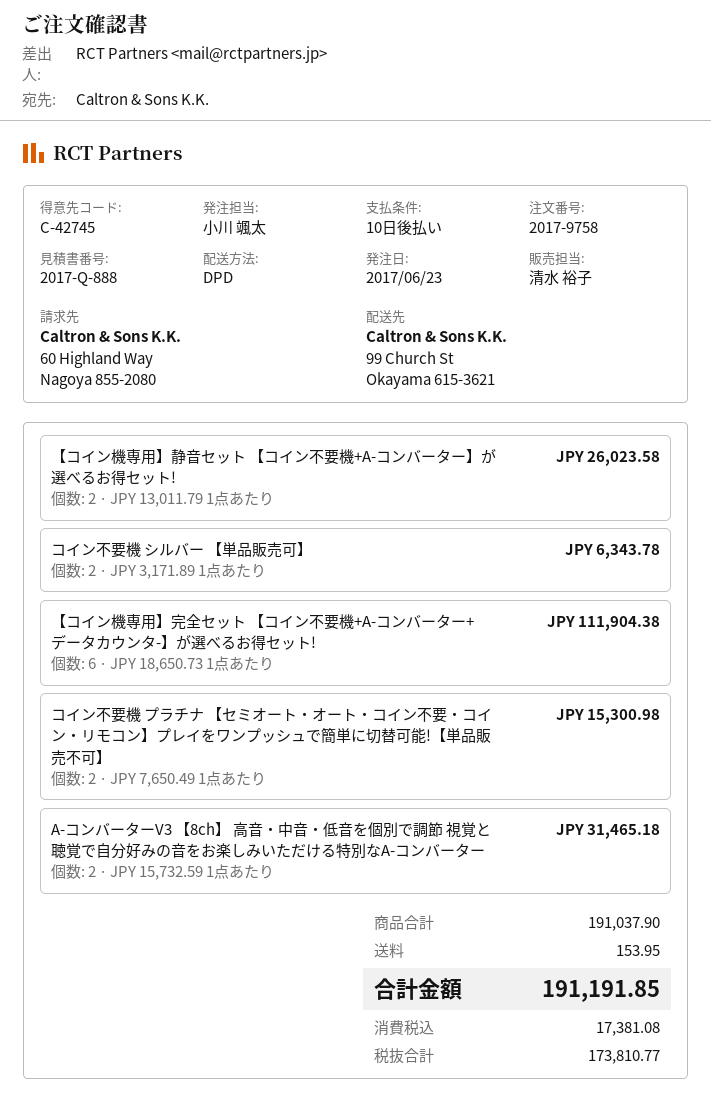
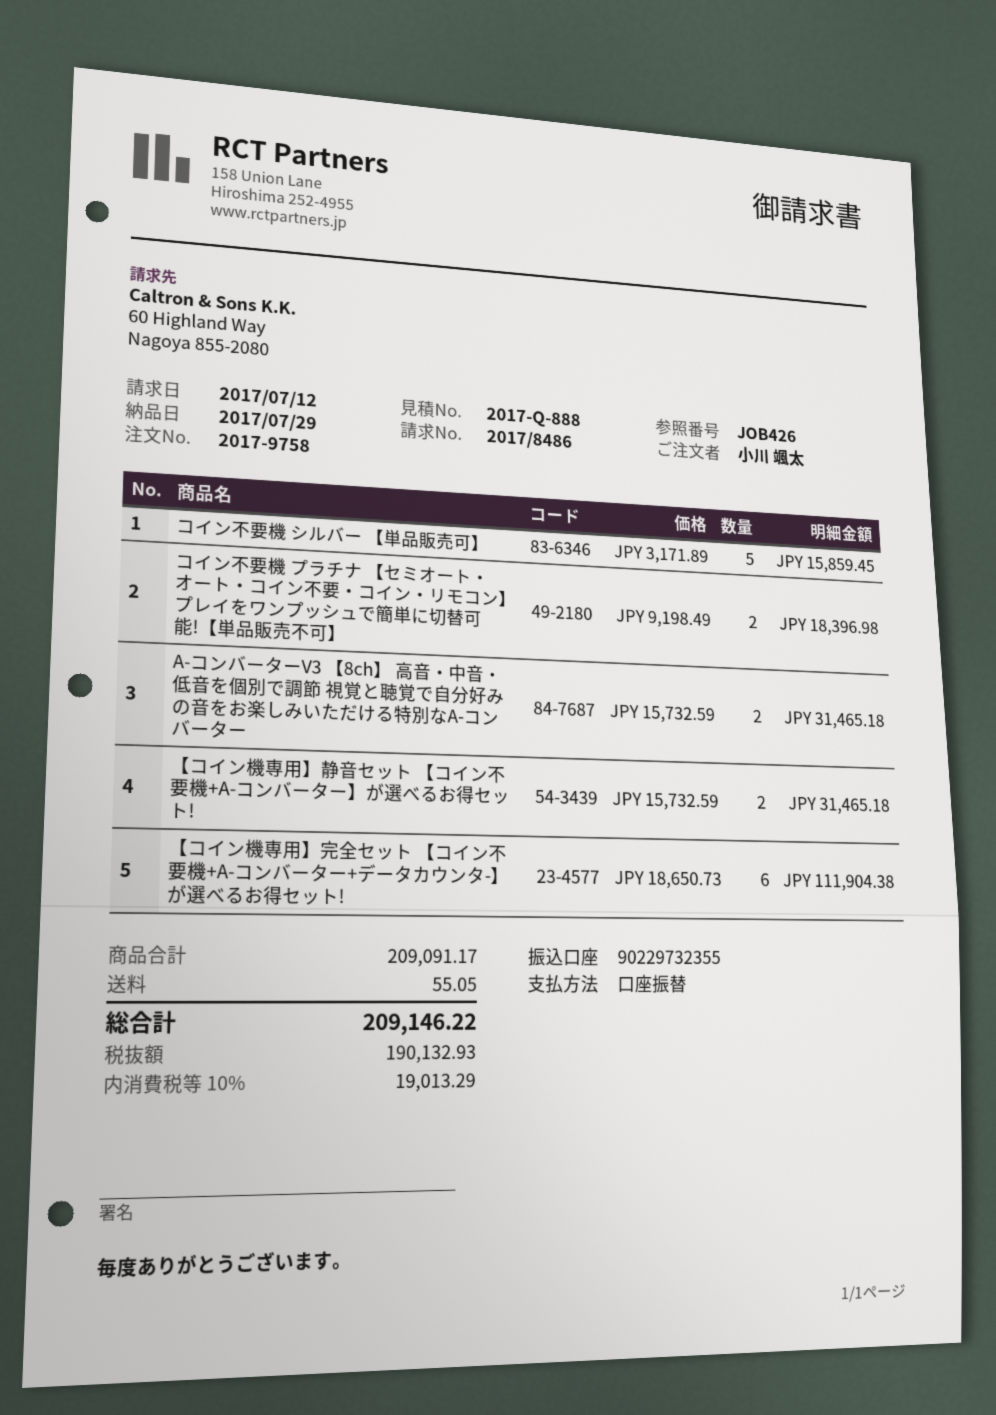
【コイン機専用】静音セット 【コイン不要機+A-コンバーター】が選べるお得セット!: 2 x 13011.79 = 26023.58 -> 2 x 15732.59 = 31465.18
コイン不要機 シルバー 【単品販売可】: 2 x 3171.89 = 6343.78 -> 5 x 3171.89 = 15859.45
コイン不要機 プラチナ 【セミオート・オート・コイン不要・コイン・リモコン】プレイをワンプッシュで簡単に切替可能!【単品販売不可】: 2 x 7650.49 = 15300.98 -> 2 x 9198.49 = 18396.98
subtotal: 191037.90 -> 209091.17
shipping: 153.95 -> 55.05
net: 173810.77 -> 190132.93
tax: 17381.08 -> 19013.29
total: 191191.85 -> 209146.22

